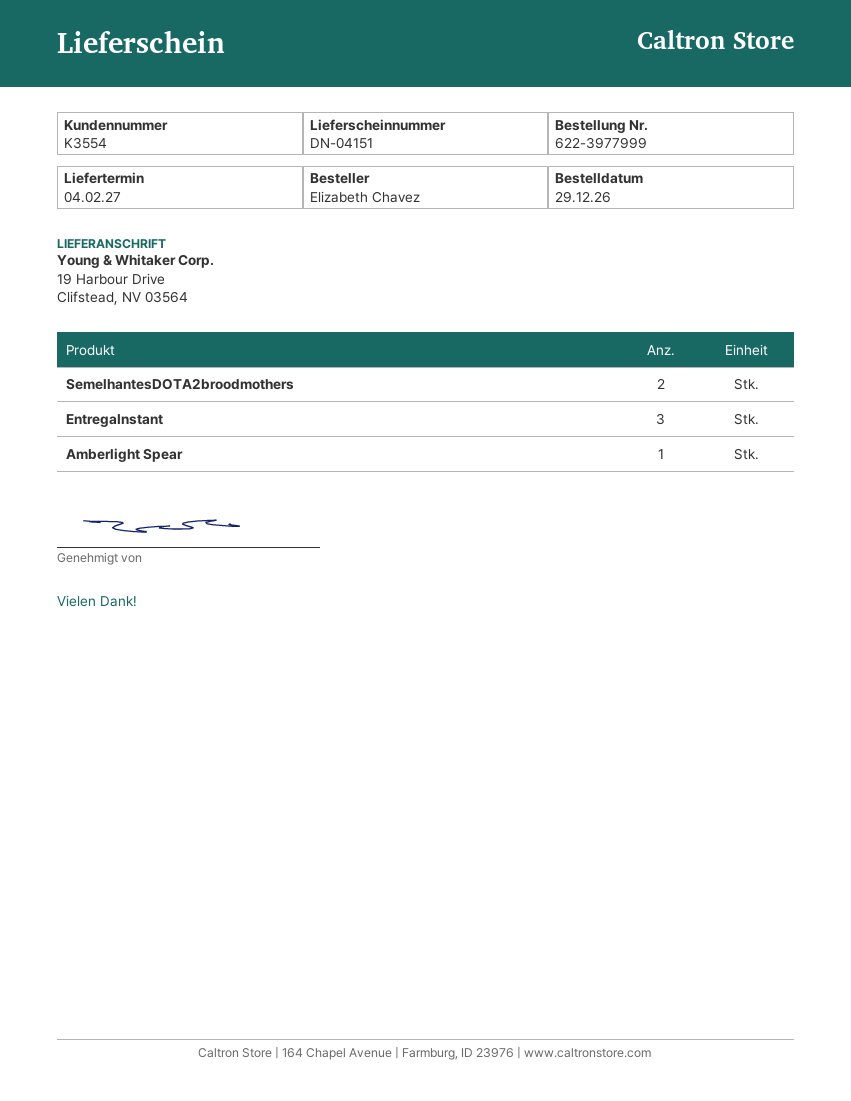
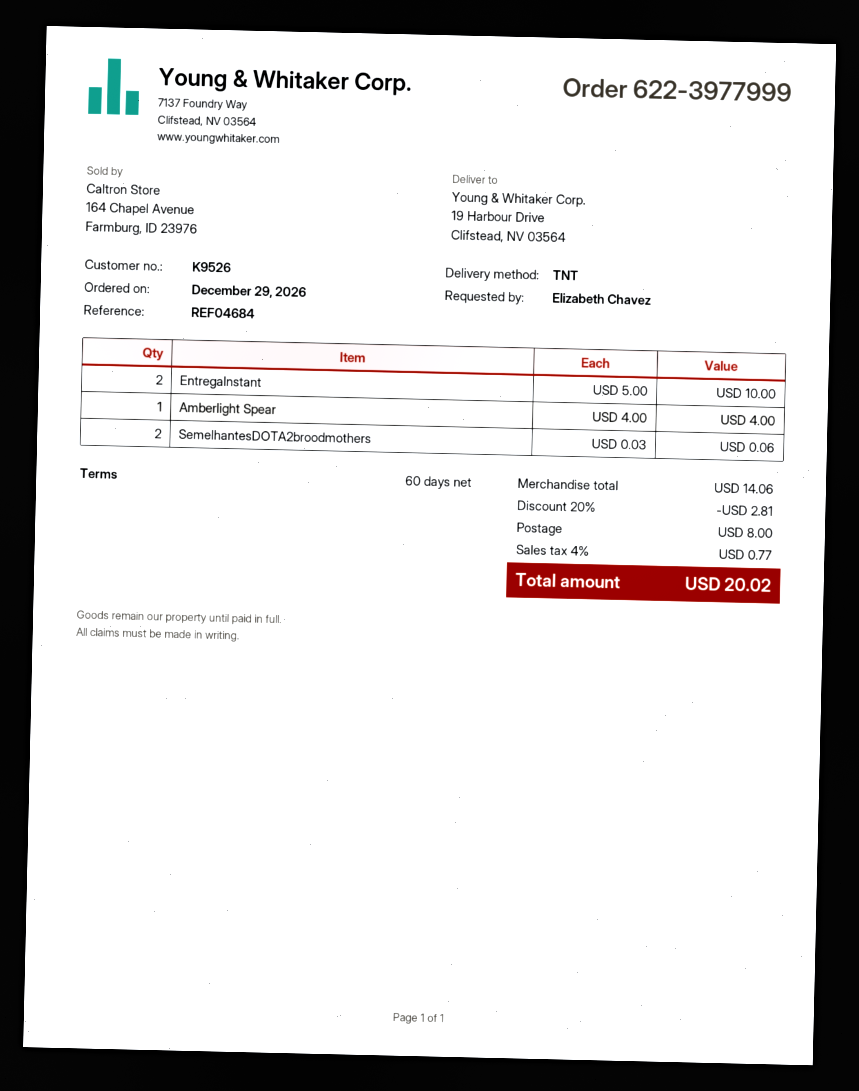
customer number: K3554 -> K9526
EntregaInstant: 3 -> 2

